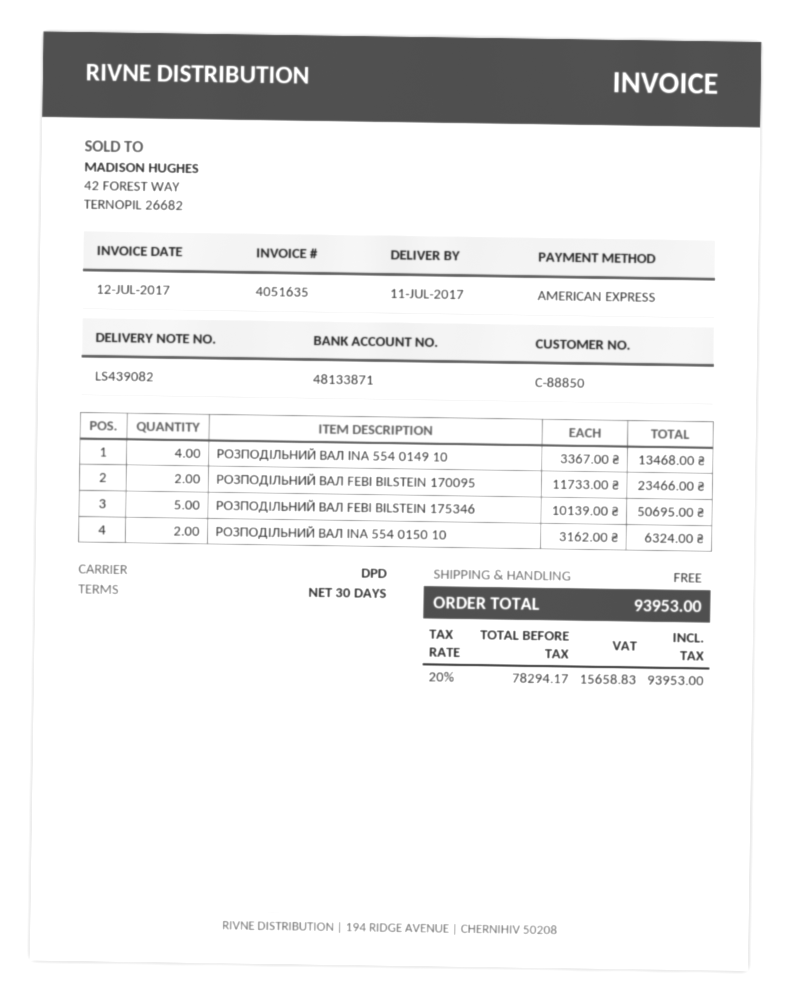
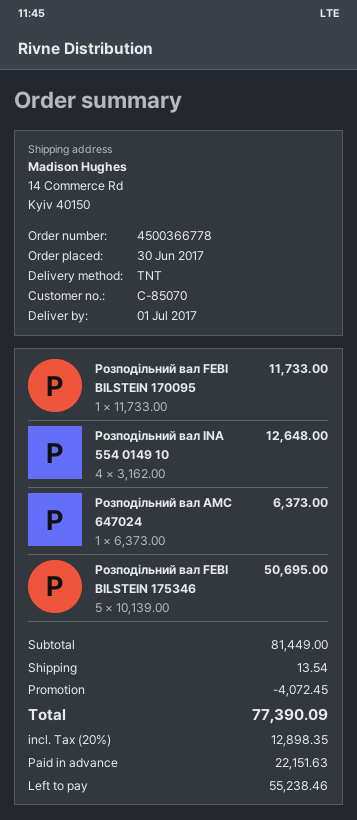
delivery date: 2017-07-11 -> 2017-07-01
customer number: C-88850 -> C-85070
shipping method: DPD -> TNT
РОЗПОДІЛЬНИЙ ВАЛ INA 554 0149 10: 4 x 3367.00 = 13468.00 -> 4 x 3162.00 = 12648.00
РОЗПОДІЛЬНИЙ ВАЛ FEBI BILSTEIN 170095: 2 x 11733.00 = 23466.00 -> 1 x 11733.00 = 11733.00
РОЗПОДІЛЬНИЙ ВАЛ INA 554 0150 10: 2 x 3162.00 = 6324.00 -> none
Розподільний вал AMC 647024: none -> 1 x 6373.00 = 6373.00
discount: none -> 4072.45
shipping: 0.00 -> 13.54
tax: 20% = 15658.83 -> 20% = 12898.35
total: 93953.00 -> 77390.09

